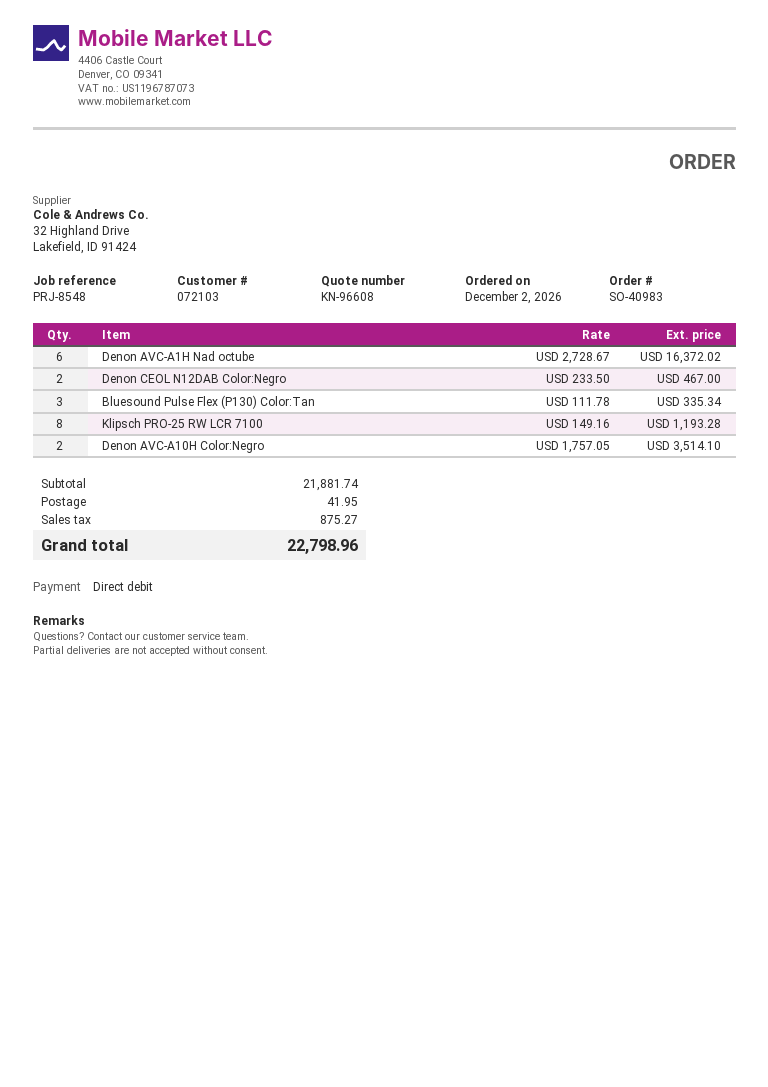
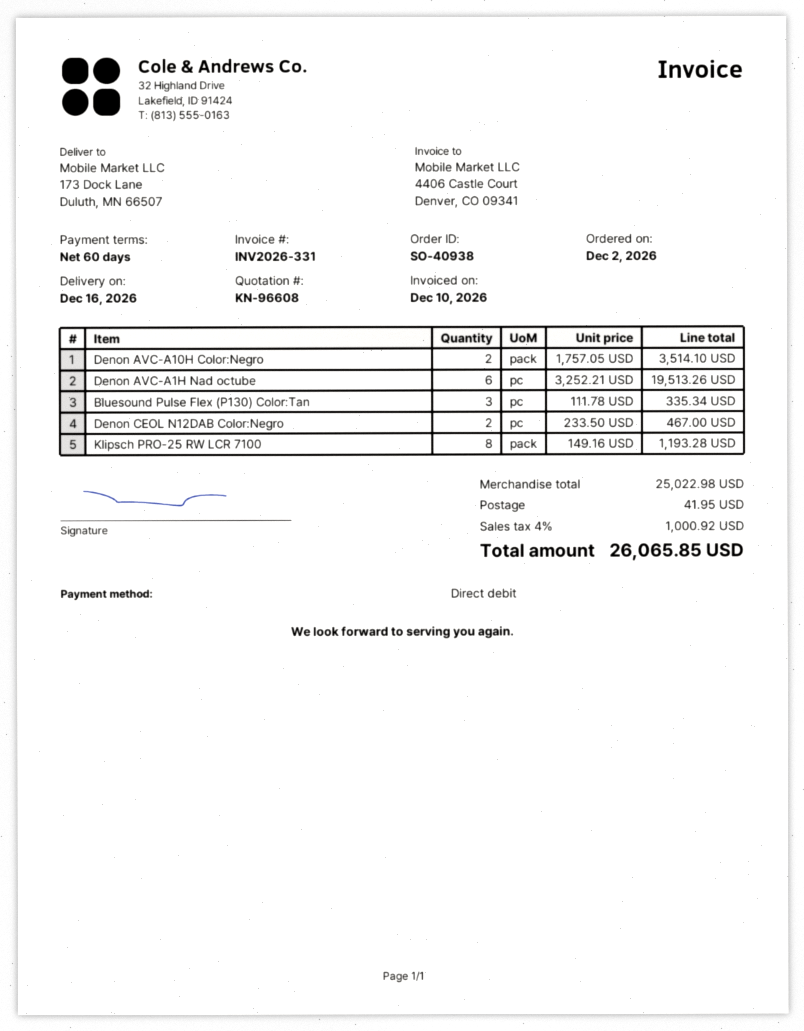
order number: SO-40983 -> SO-40938
Denon AVC-A1H Nad octube: 6 x 2728.67 = 16372.02 -> 6 x 3252.21 = 19513.26
subtotal: 21881.74 -> 25022.98
tax: 875.27 -> 1000.92
total: 22798.96 -> 26065.85

